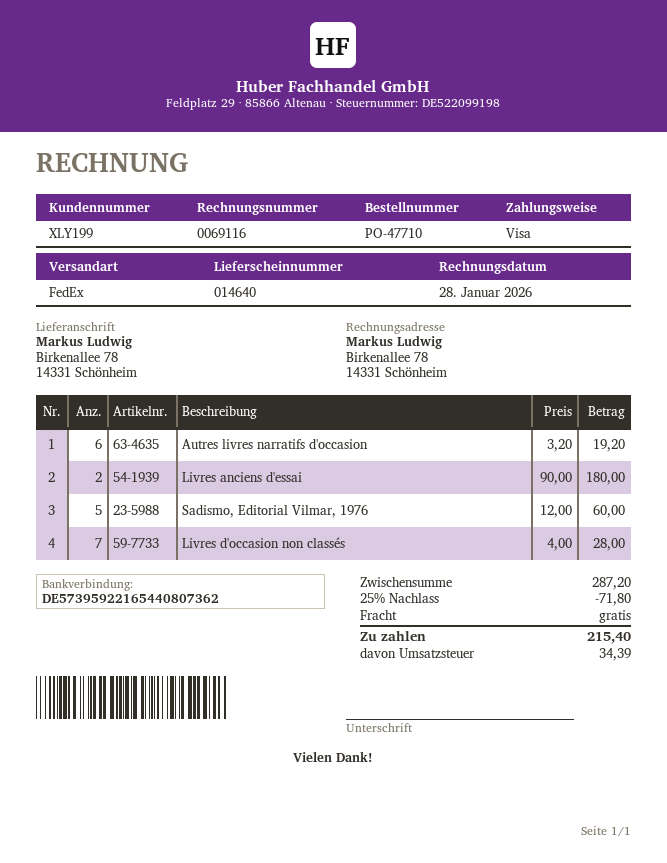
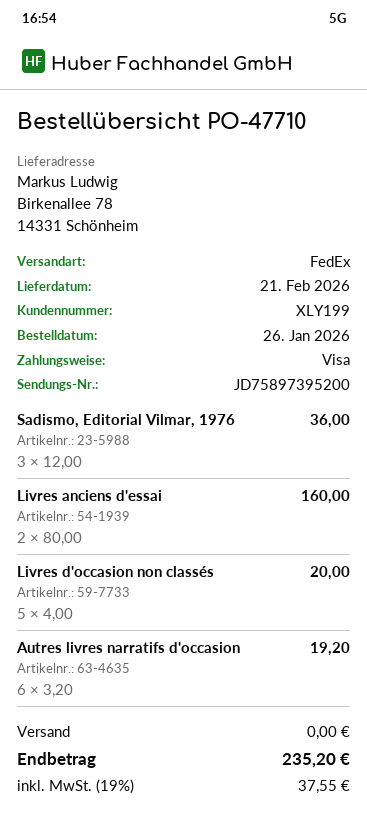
Livres anciens d'essai: 2 x 90.00 = 180.00 -> 2 x 80.00 = 160.00
Sadismo, Editorial Vilmar, 1976: 5 x 12.00 = 60.00 -> 3 x 12.00 = 36.00
Livres d'occasion non classés: 7 x 4.00 = 28.00 -> 5 x 4.00 = 20.00
discount: 25% = 71.80 -> none
tax: 34.39 -> 37.55
total: 215.40 -> 235.20

